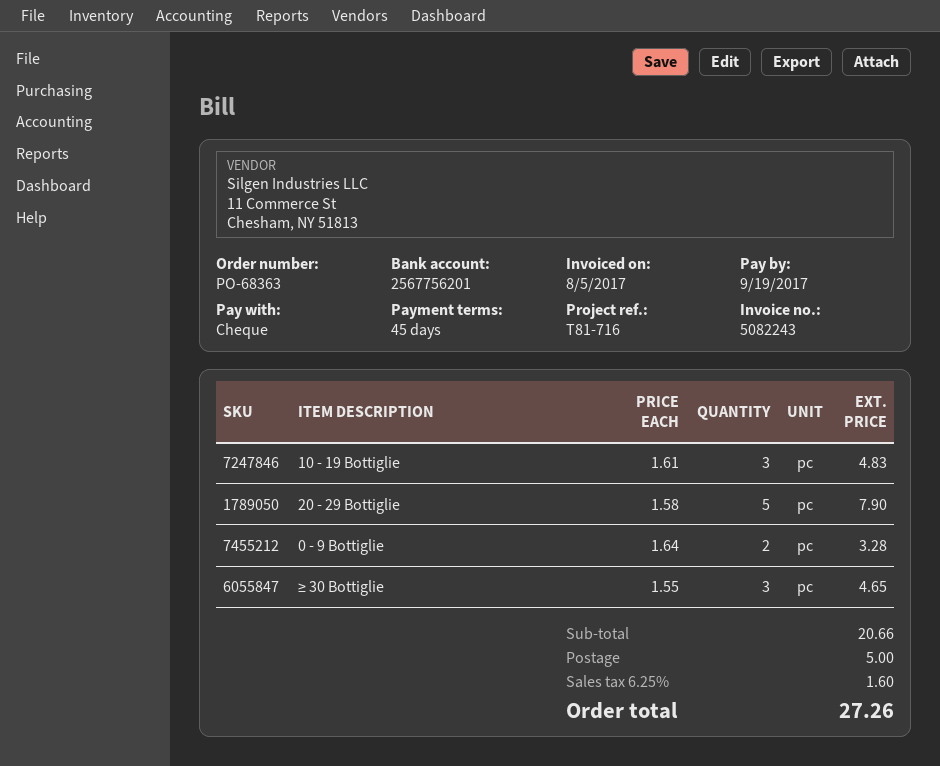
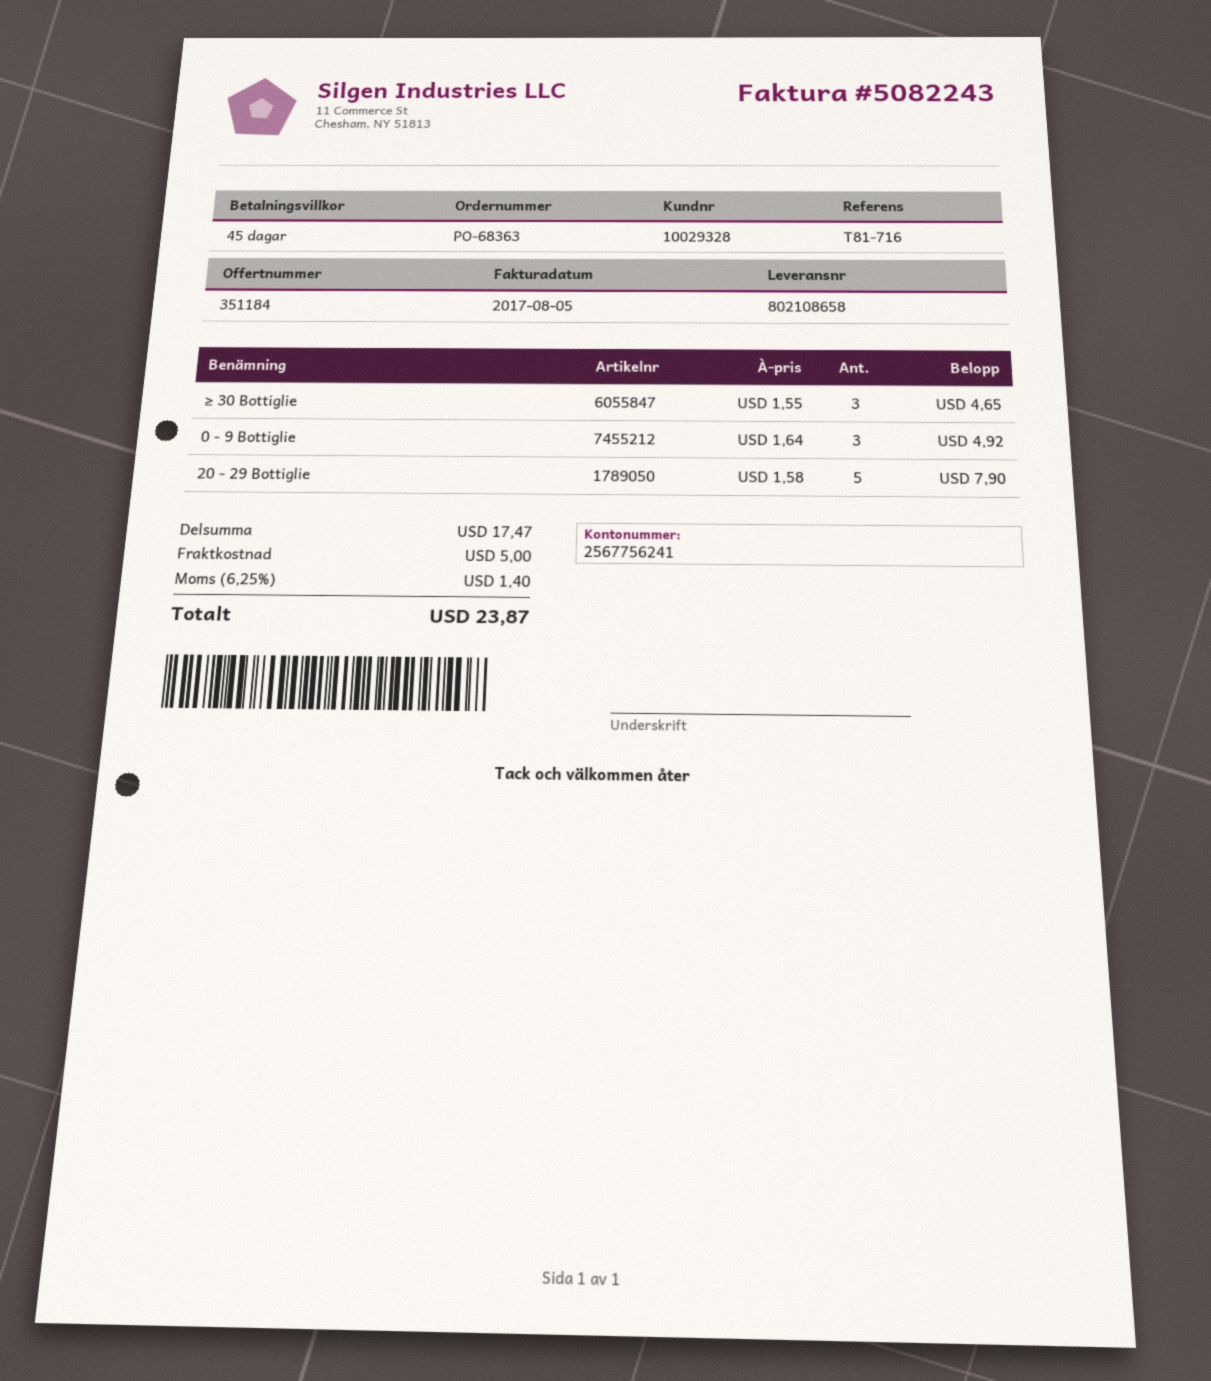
bank account: 2567756201 -> 2567756241
10 - 19 Bottiglie: 3 x 1.61 = 4.83 -> none
0 - 9 Bottiglie: 2 x 1.64 = 3.28 -> 3 x 1.64 = 4.92
subtotal: 20.66 -> 17.47
tax: 6.25% = 1.60 -> 6.25% = 1.40
total: 27.26 -> 23.87

